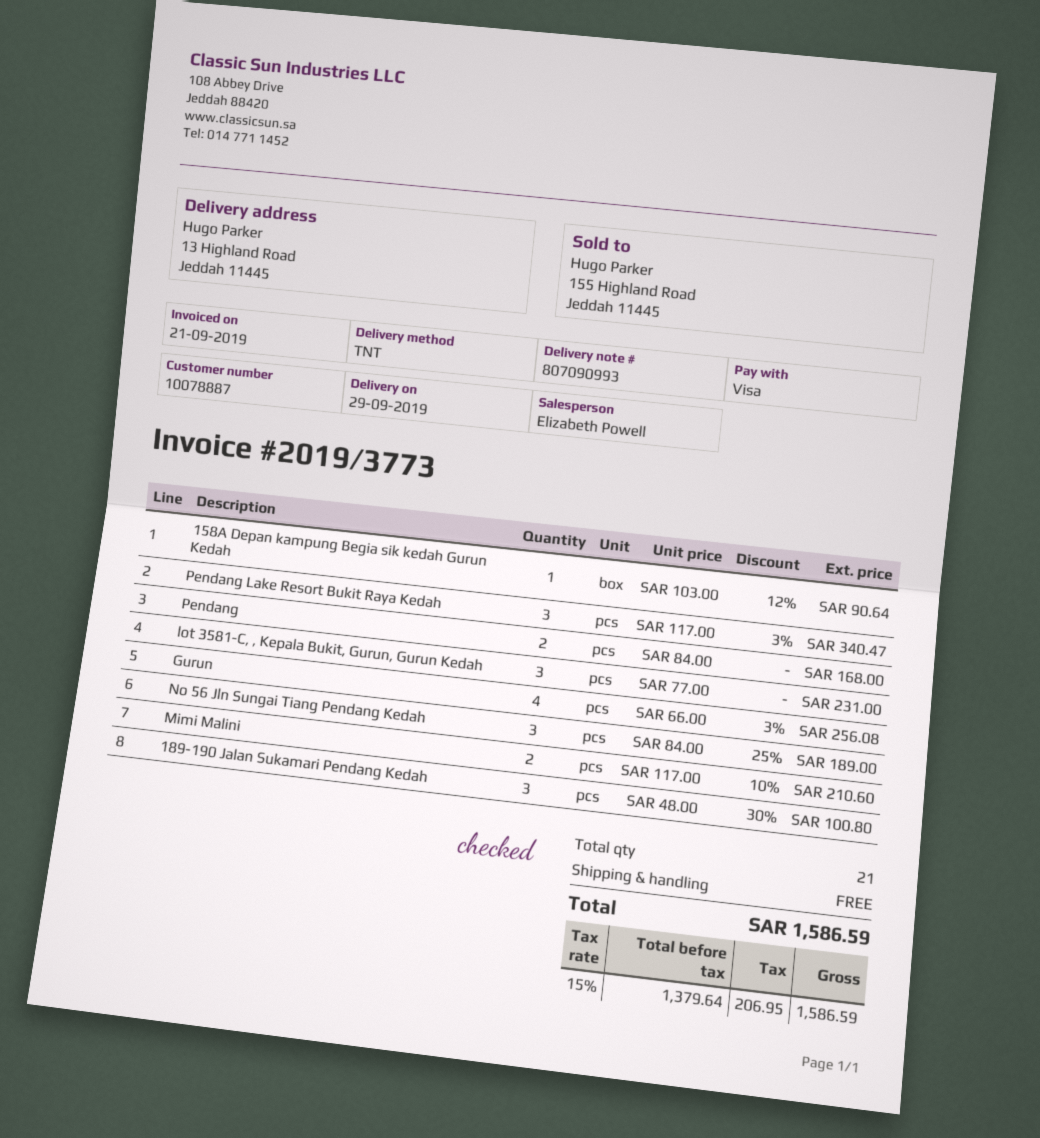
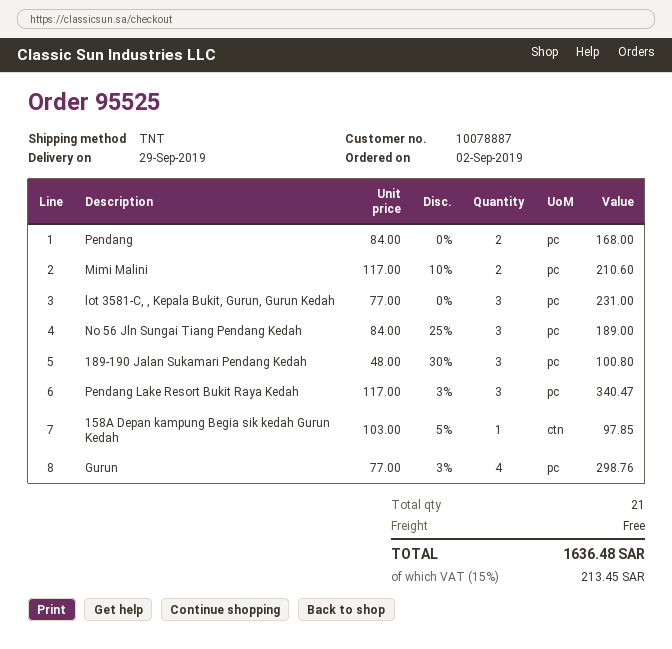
158A Depan kampung Begia sik kedah Gurun Kedah: 1 x 103.00 - 12% = 90.64 -> 1 x 103.00 - 5% = 97.85
Gurun: 4 x 66.00 - 3% = 256.08 -> 4 x 77.00 - 3% = 298.76
tax: 15% = 206.95 -> 15% = 213.45
total: 1586.59 -> 1636.48

